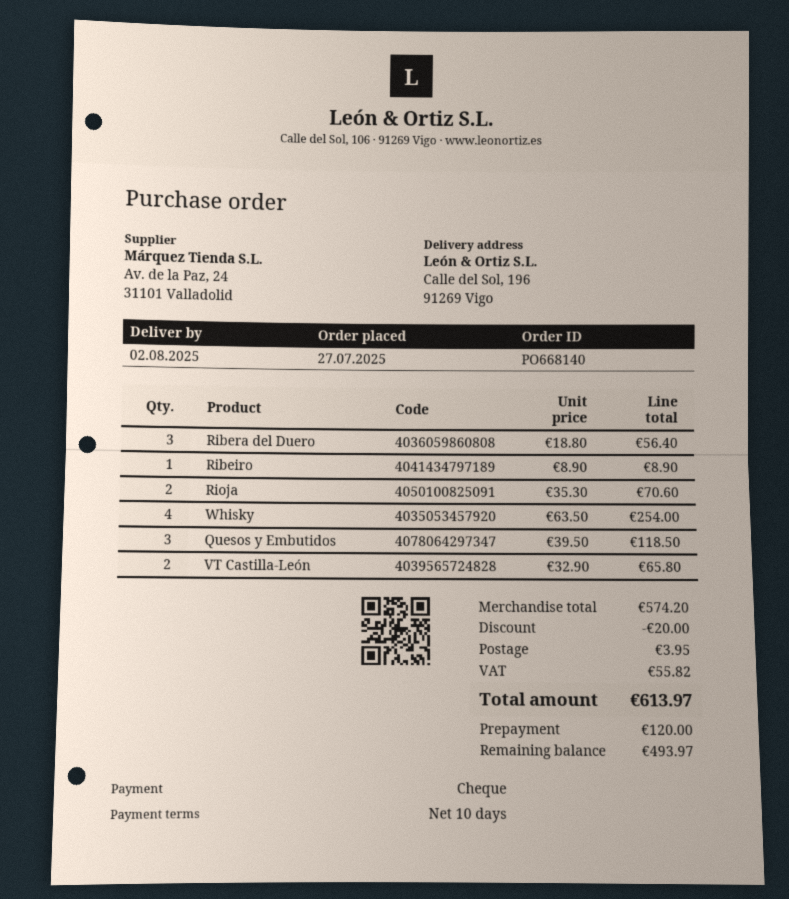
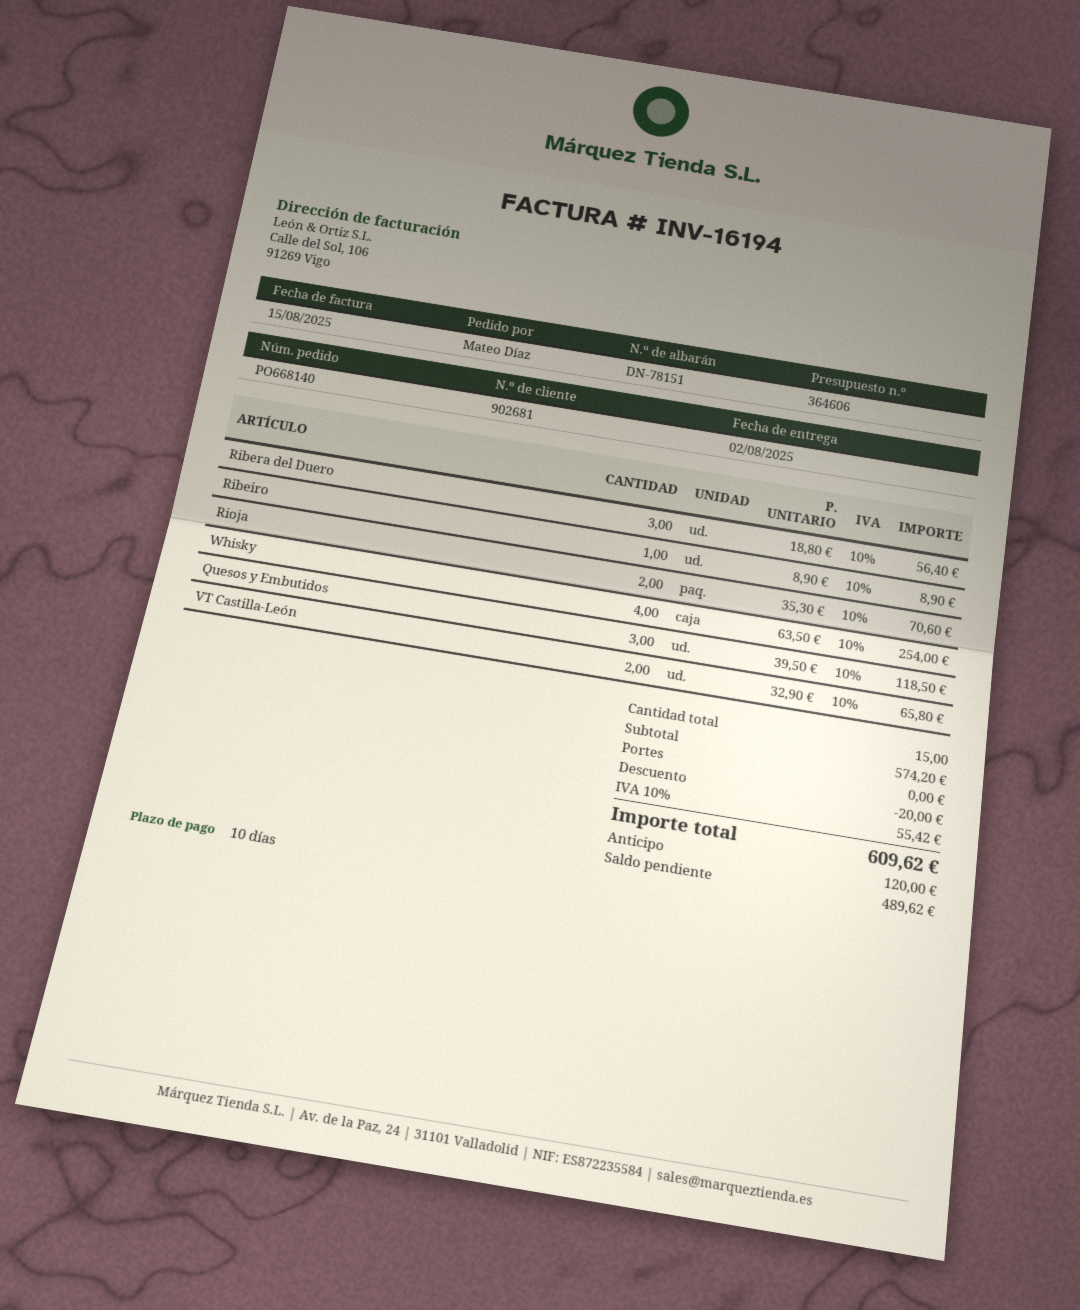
shipping: 3.95 -> 0.00
tax: 55.82 -> 55.42
total: 613.97 -> 609.62
balance: 493.97 -> 489.62

